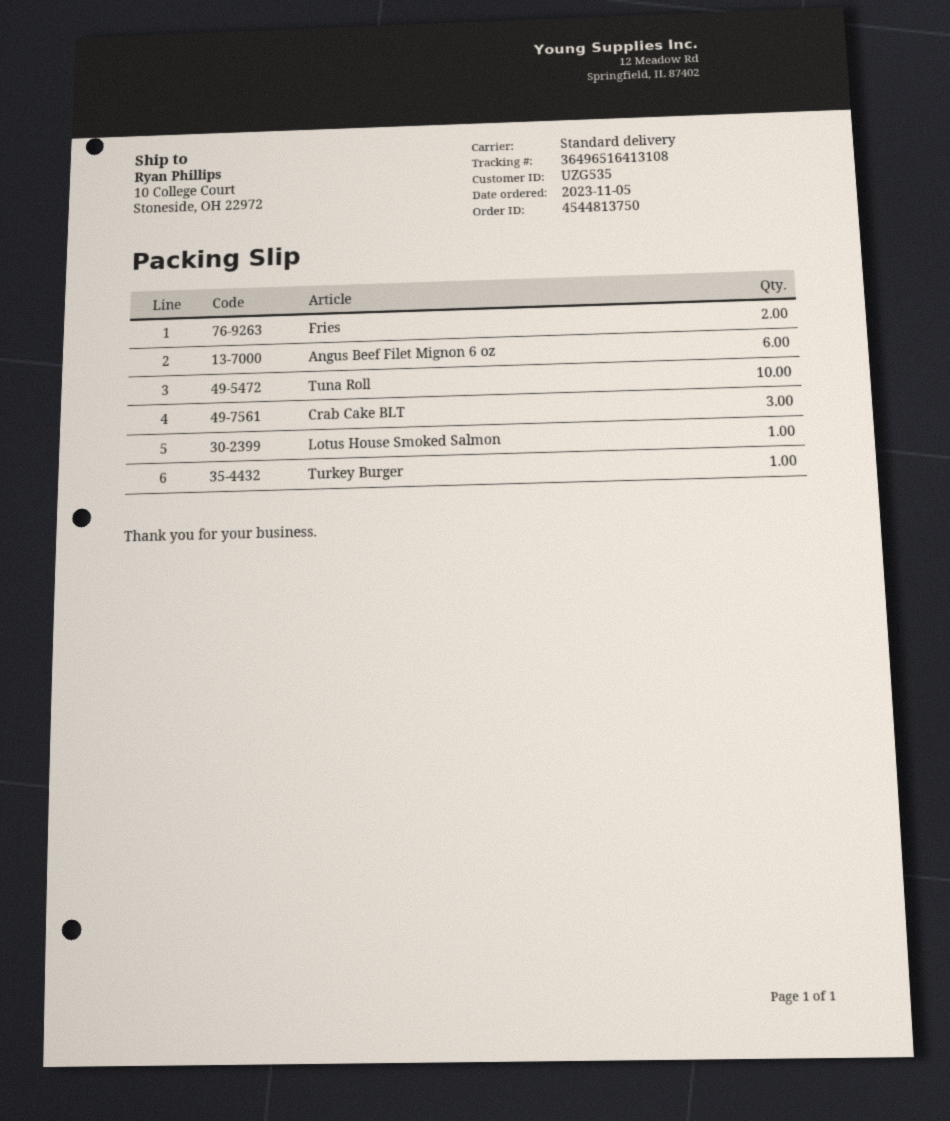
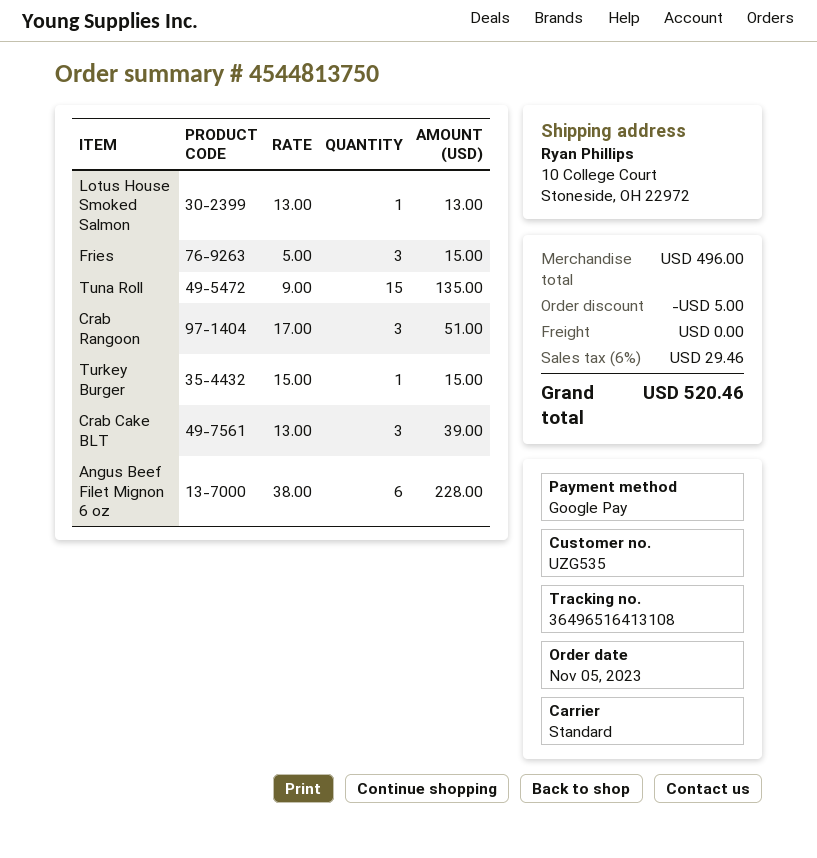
Fries: 2 -> 3
Tuna Roll: 10 -> 15
Crab Rangoon: none -> 3

